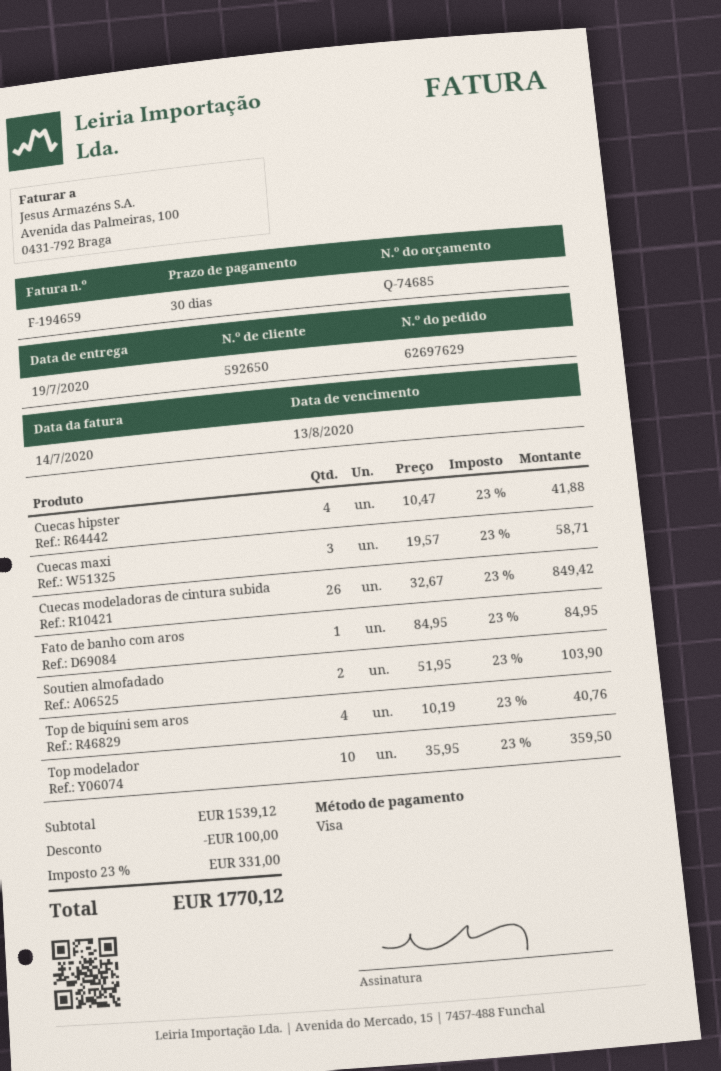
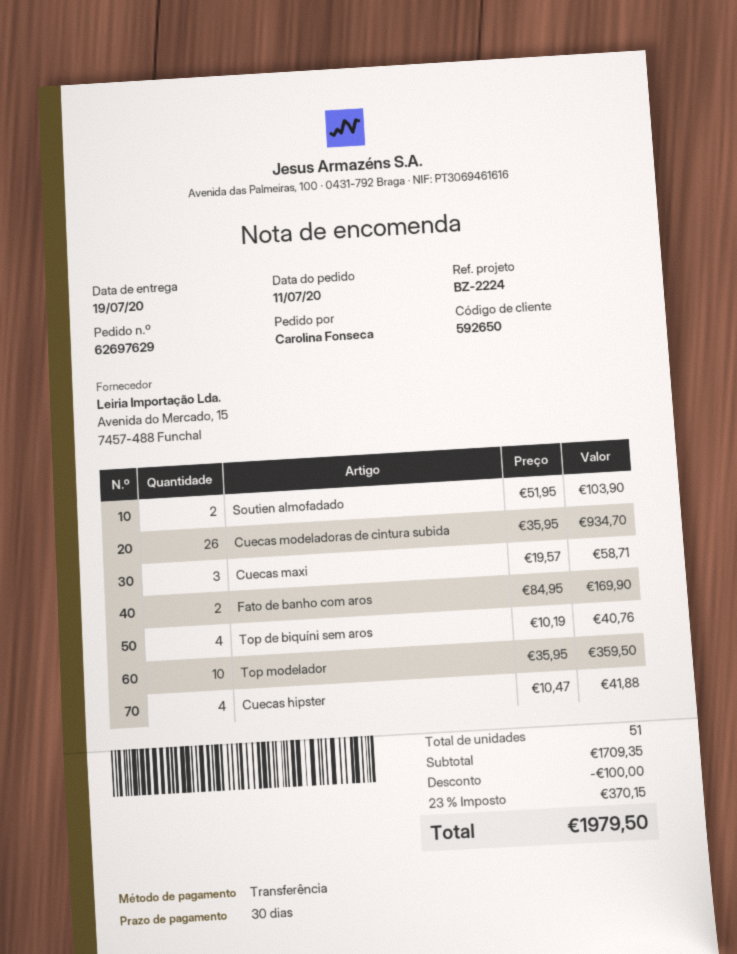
payment method: Visa -> bank transfer
Cuecas modeladoras de cintura subida: 26 x 32.67 = 849.42 -> 26 x 35.95 = 934.70
Fato de banho com aros: 1 x 84.95 = 84.95 -> 2 x 84.95 = 169.90
subtotal: 1539.12 -> 1709.35
tax: 23% = 331.00 -> 23% = 370.15
total: 1770.12 -> 1979.50

